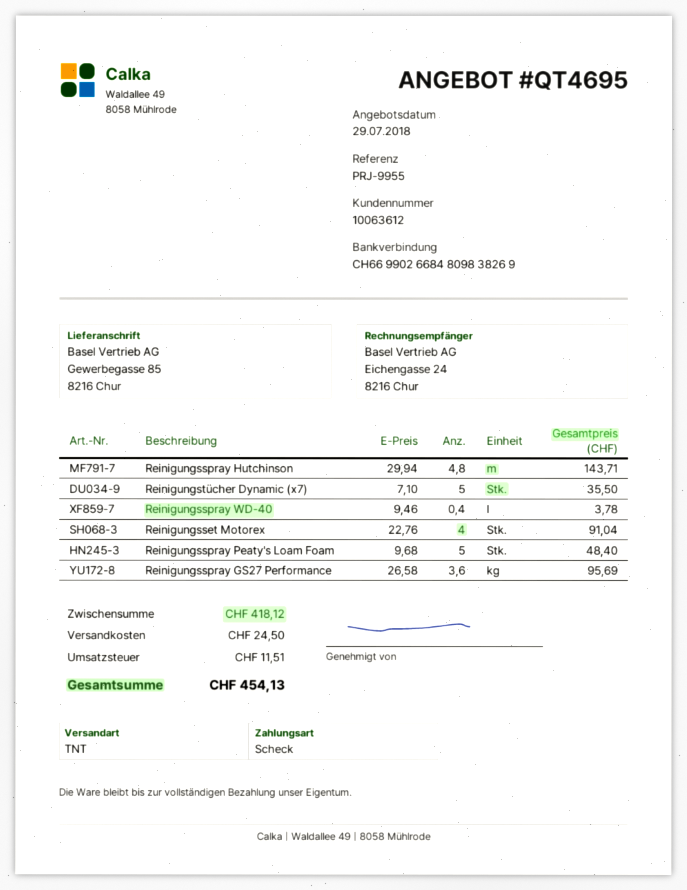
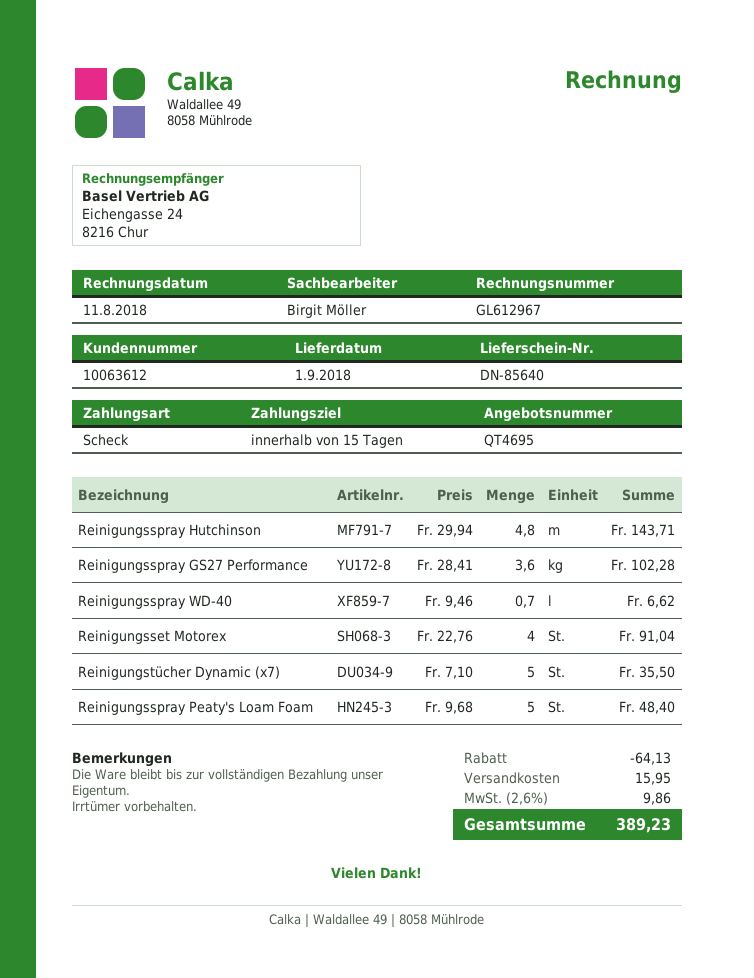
Reinigungsspray WD-40: 0.4 x 9.46 = 3.78 -> 0.7 x 9.46 = 6.62
Reinigungsspray GS27 Performance: 3.6 x 26.58 = 95.69 -> 3.6 x 28.41 = 102.28
discount: none -> 64.13
shipping: 24.50 -> 15.95
tax: 11.51 -> 9.86
total: 454.13 -> 389.23

